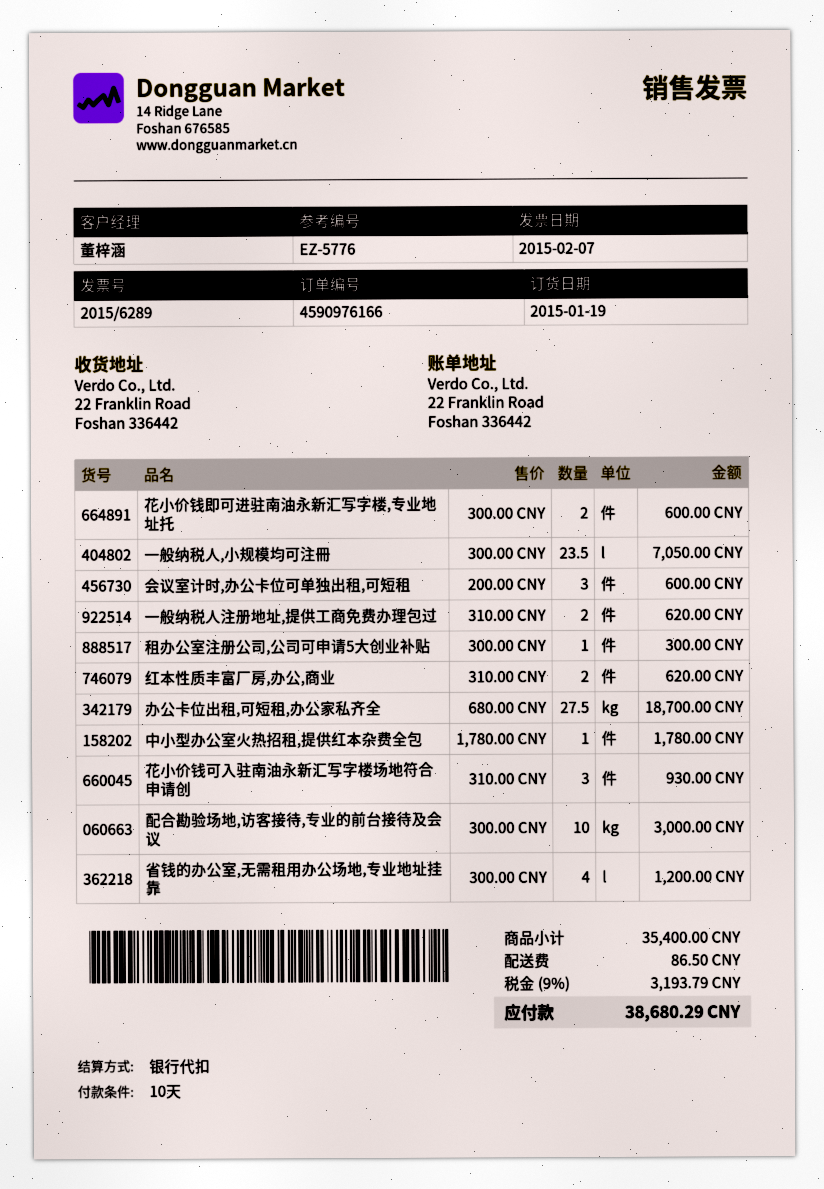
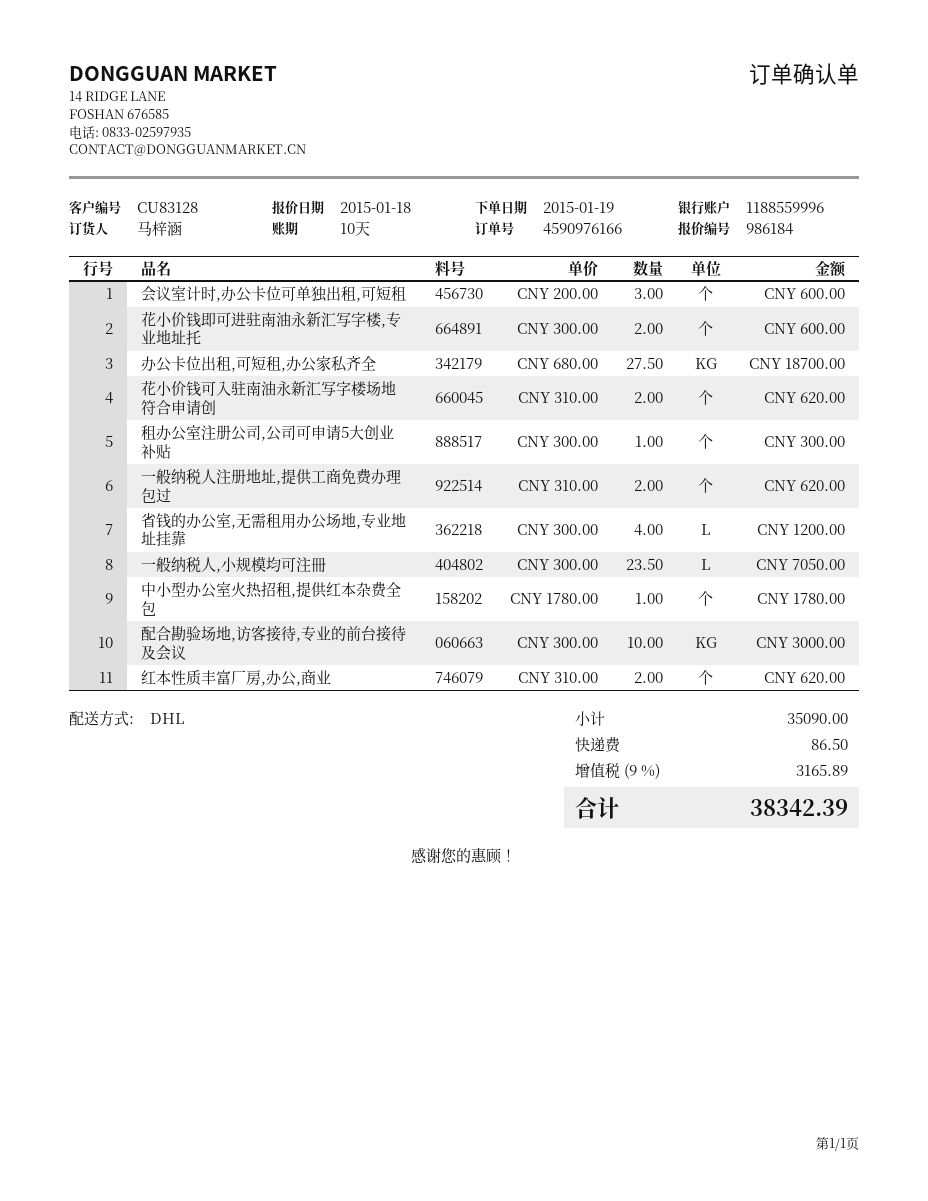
花小价钱可入驻南油永新汇写字楼场地符合申请创: 3 x 310.00 = 930.00 -> 2 x 310.00 = 620.00
subtotal: 35400.00 -> 35090.00
tax: 9% = 3193.79 -> 9% = 3165.89
total: 38680.29 -> 38342.39

